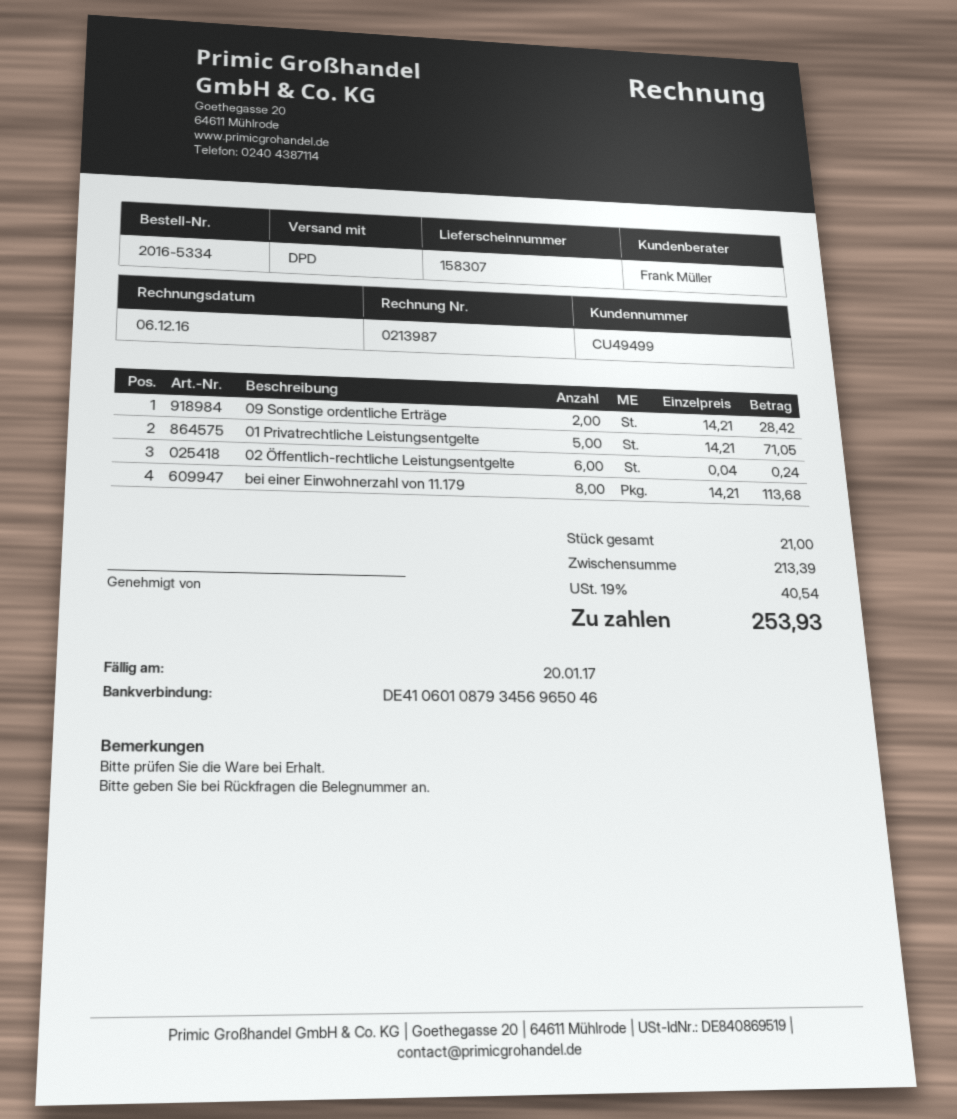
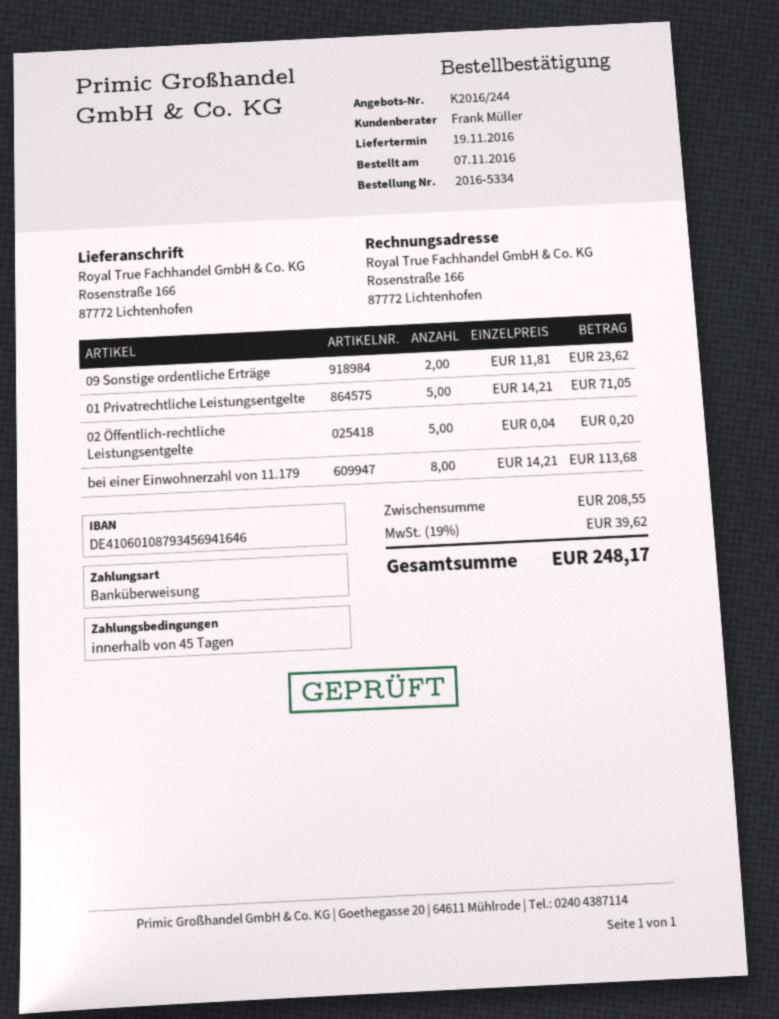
bank account: DE41060108793456965046 -> DE41060108793456941646
09 Sonstige ordentliche Erträge: 2 x 14.21 = 28.42 -> 2 x 11.81 = 23.62
02 Öffentlich-rechtliche Leistungsentgelte: 6 x 0.04 = 0.24 -> 5 x 0.04 = 0.20
subtotal: 213.39 -> 208.55
tax: 19% = 40.54 -> 19% = 39.62
total: 253.93 -> 248.17

